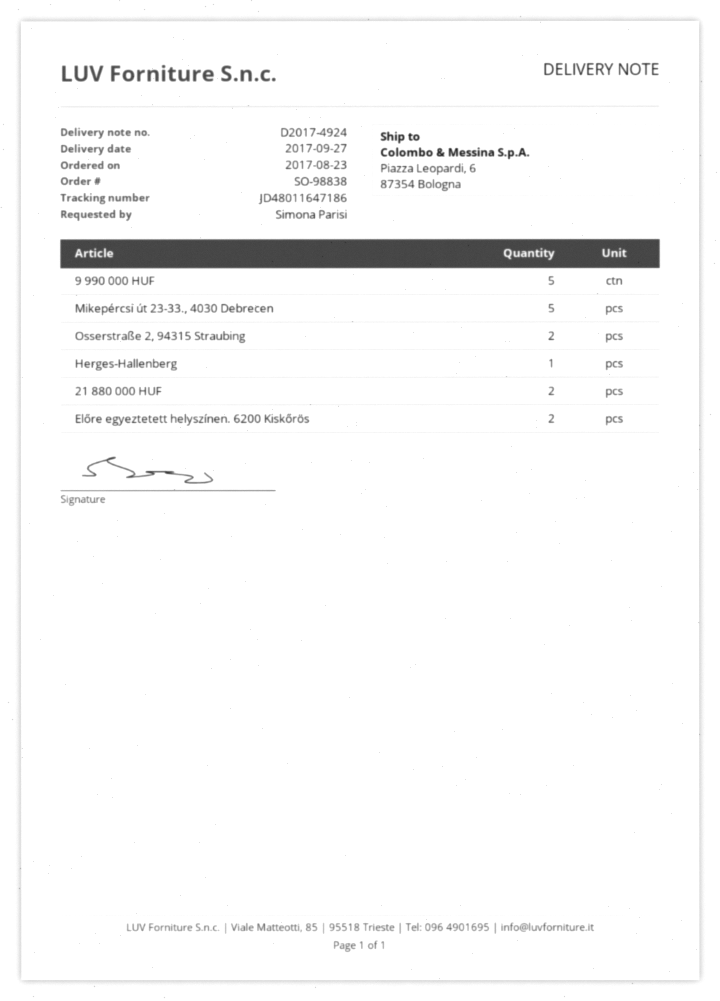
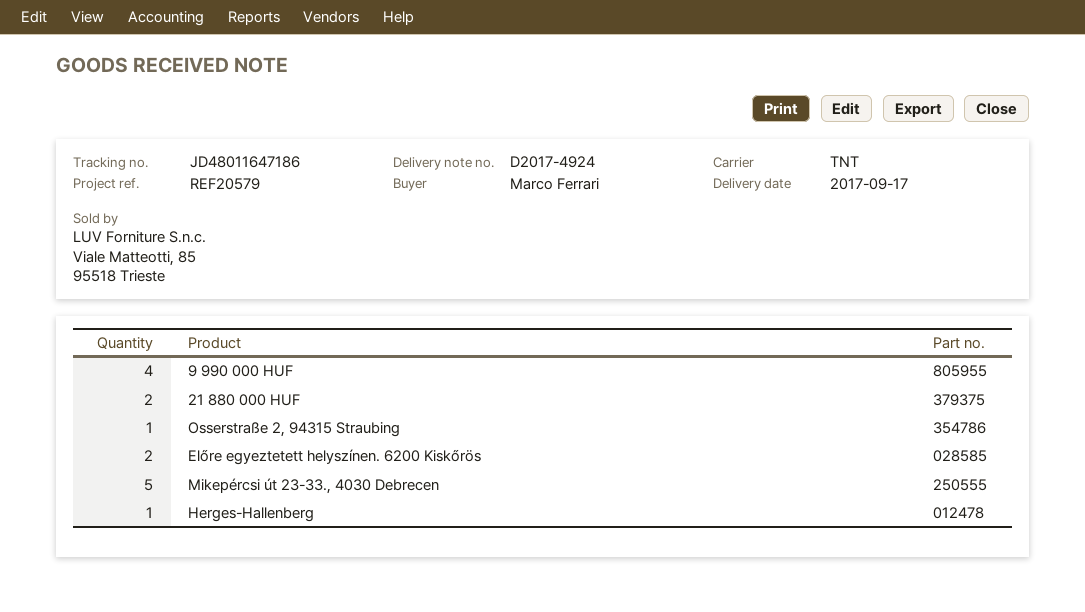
delivery date: 2017-09-27 -> 2017-09-17
ordered by: Simona Parisi -> Marco Ferrari
9 990 000 HUF: 5 -> 4
Osserstraße 2, 94315 Straubing: 2 -> 1

